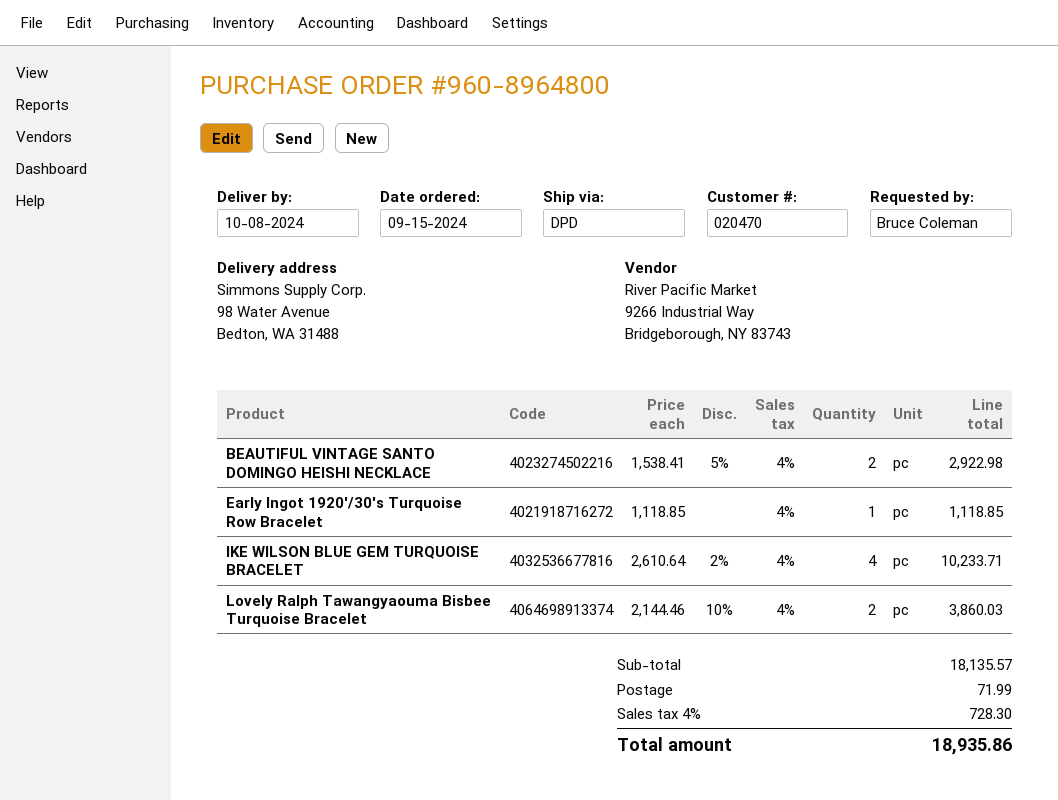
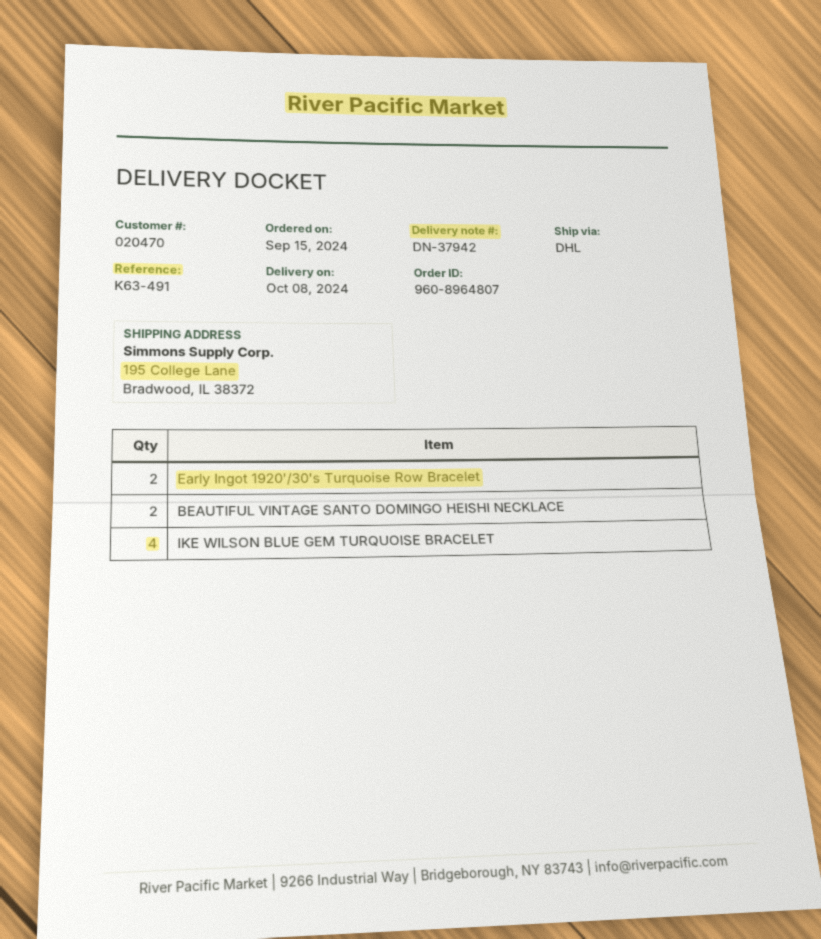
order number: 960-8964800 -> 960-8964807
shipping method: DPD -> DHL
ship to: 98 Water Avenue, Bedton, WA 31488 -> 195 College Lane, Bradwood, IL 38372
Early Ingot 1920'/30's Turquoise Row Bracelet: 1 -> 2
Lovely Ralph Tawangyaouma Bisbee Turquoise Bracelet: 2 -> none

